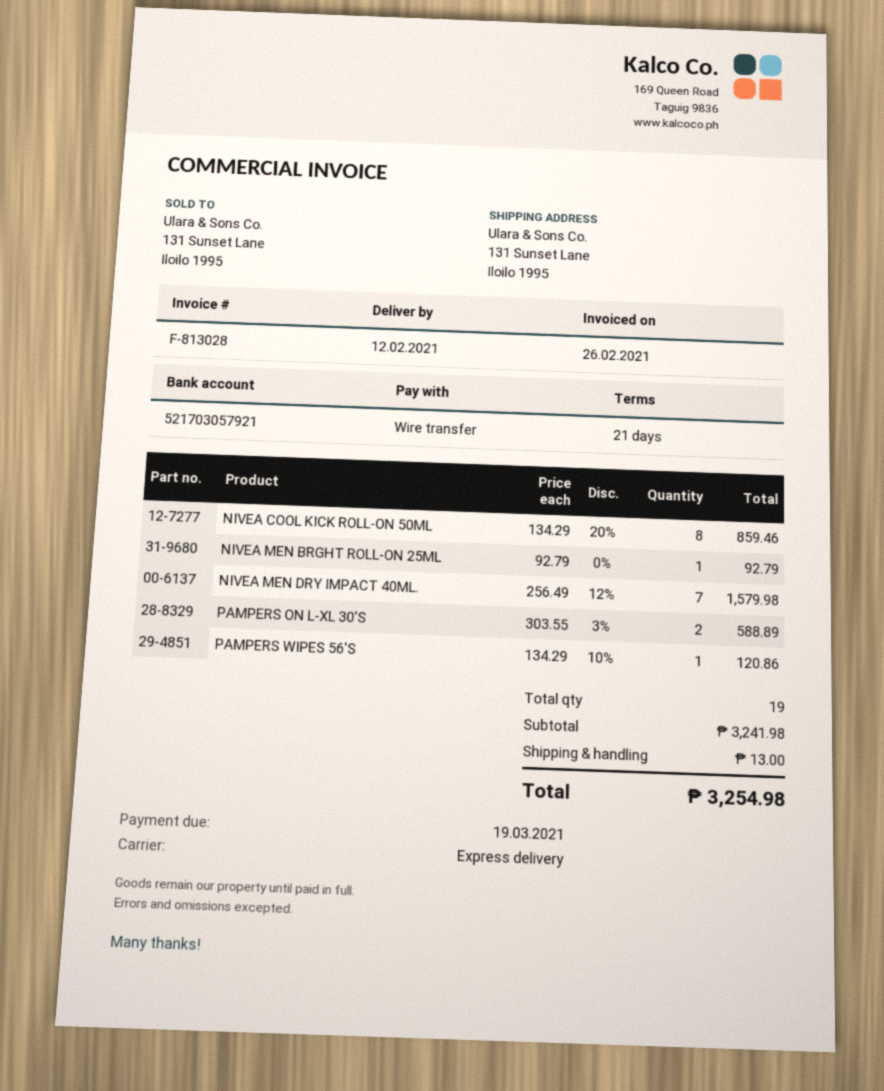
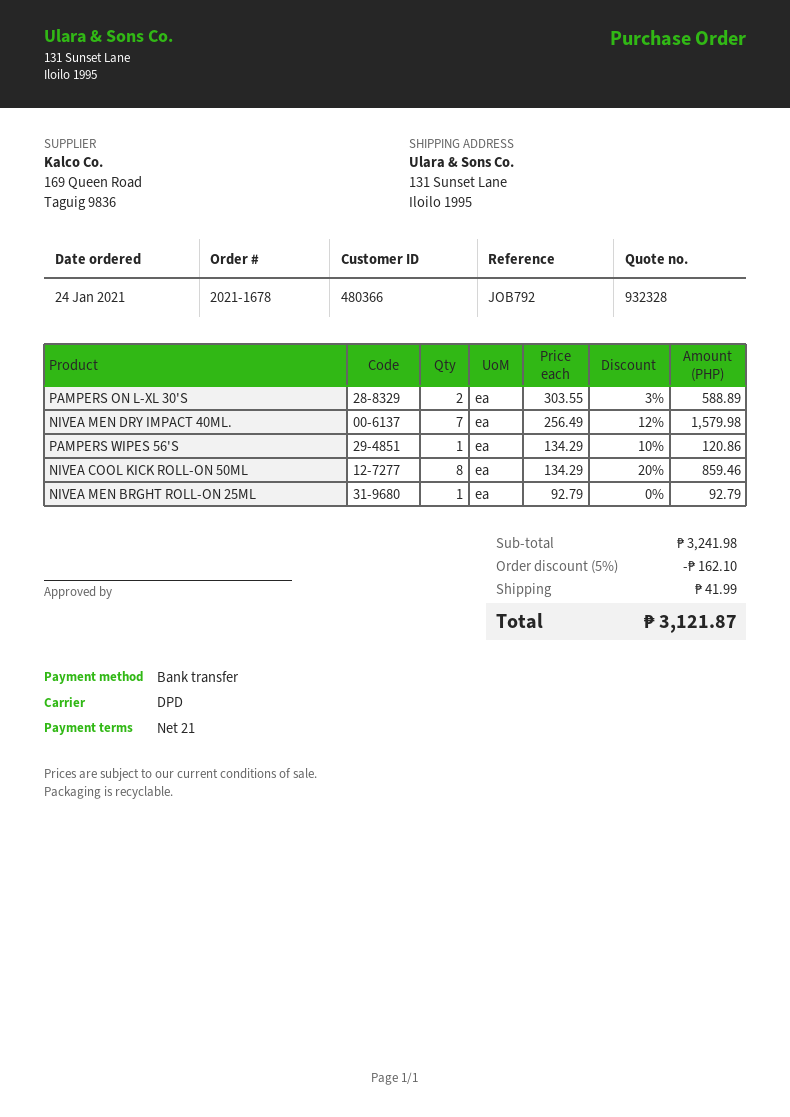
shipping method: express -> DPD
discount: none -> 5% = 162.10
shipping: 13.00 -> 41.99
total: 3254.98 -> 3121.87

